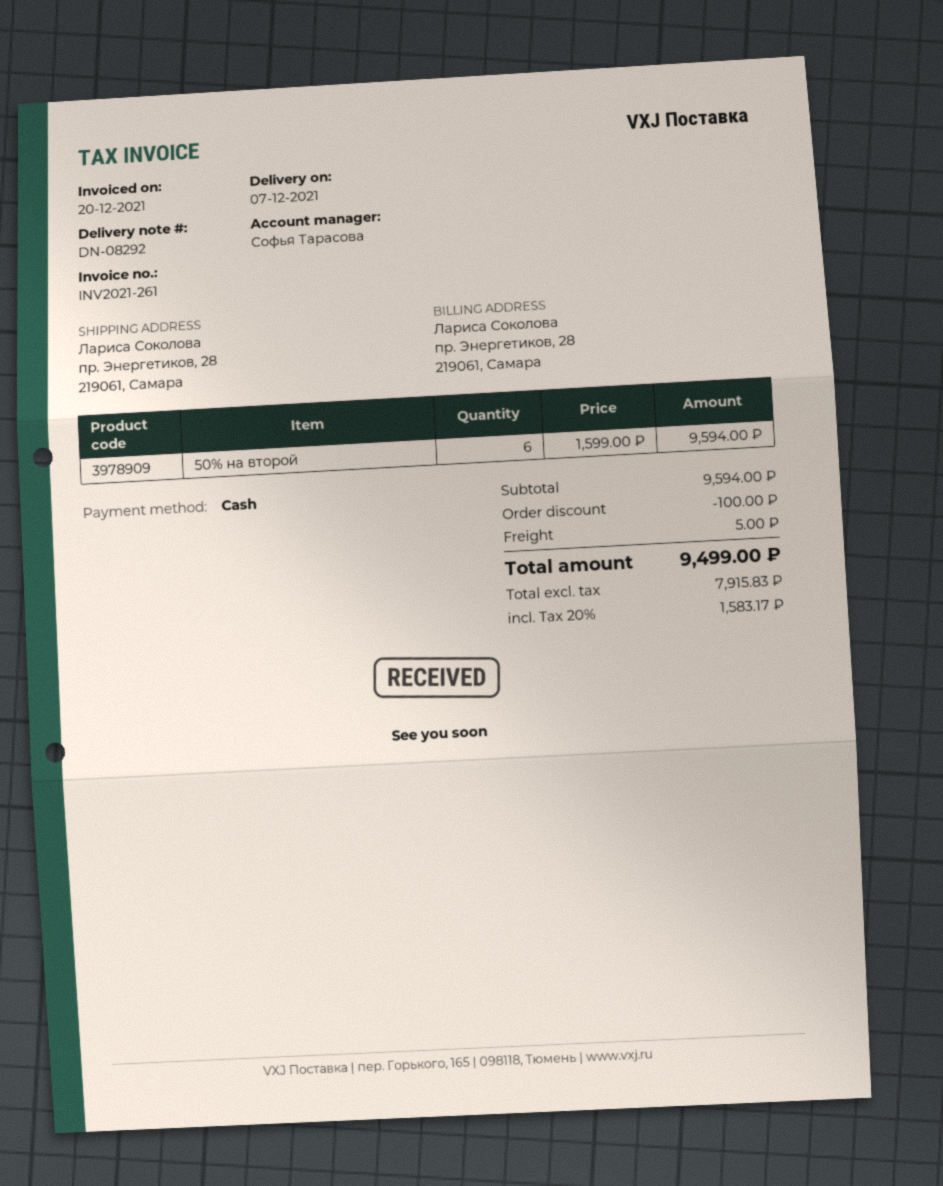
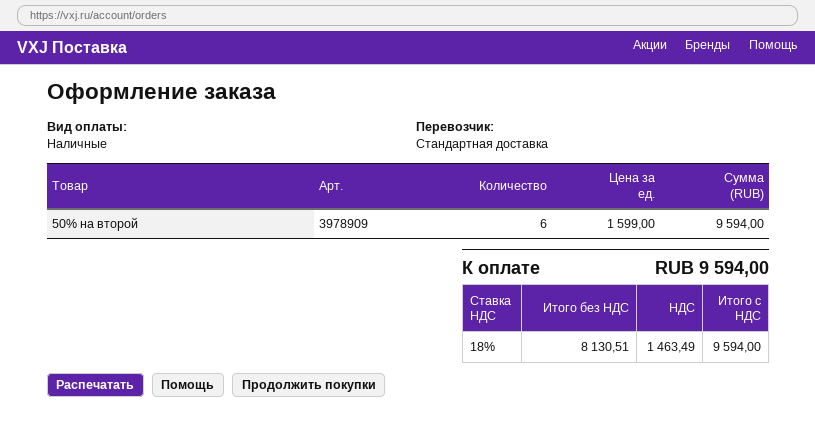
discount: 100.00 -> none
shipping: 5.00 -> none
net: 7915.83 -> 8130.51
tax: 20% = 1583.17 -> 18% = 1463.49
total: 9499.00 -> 9594.00

